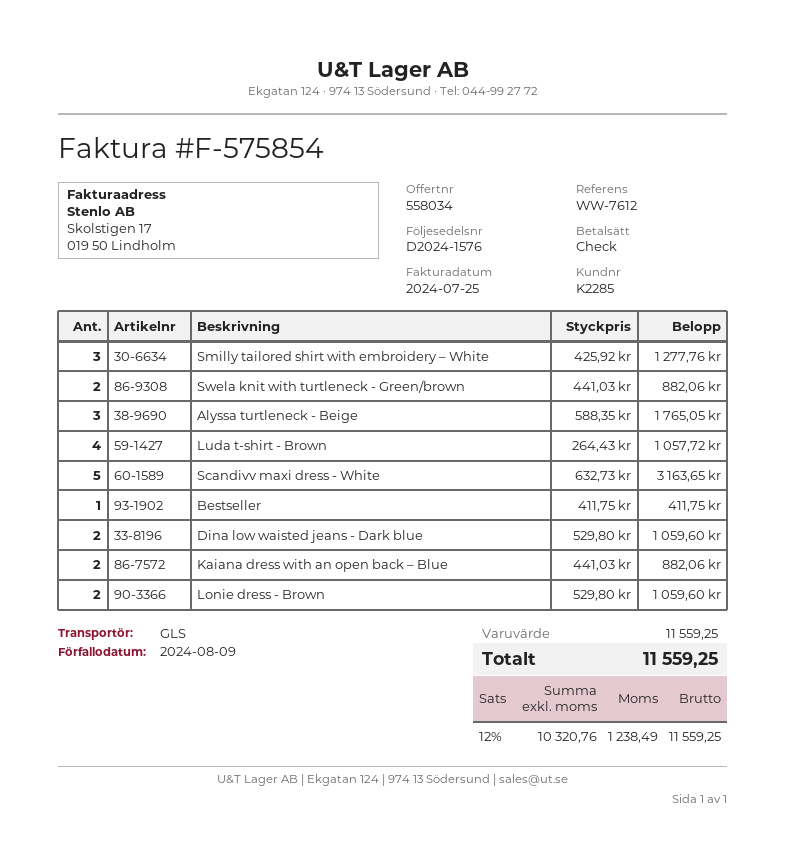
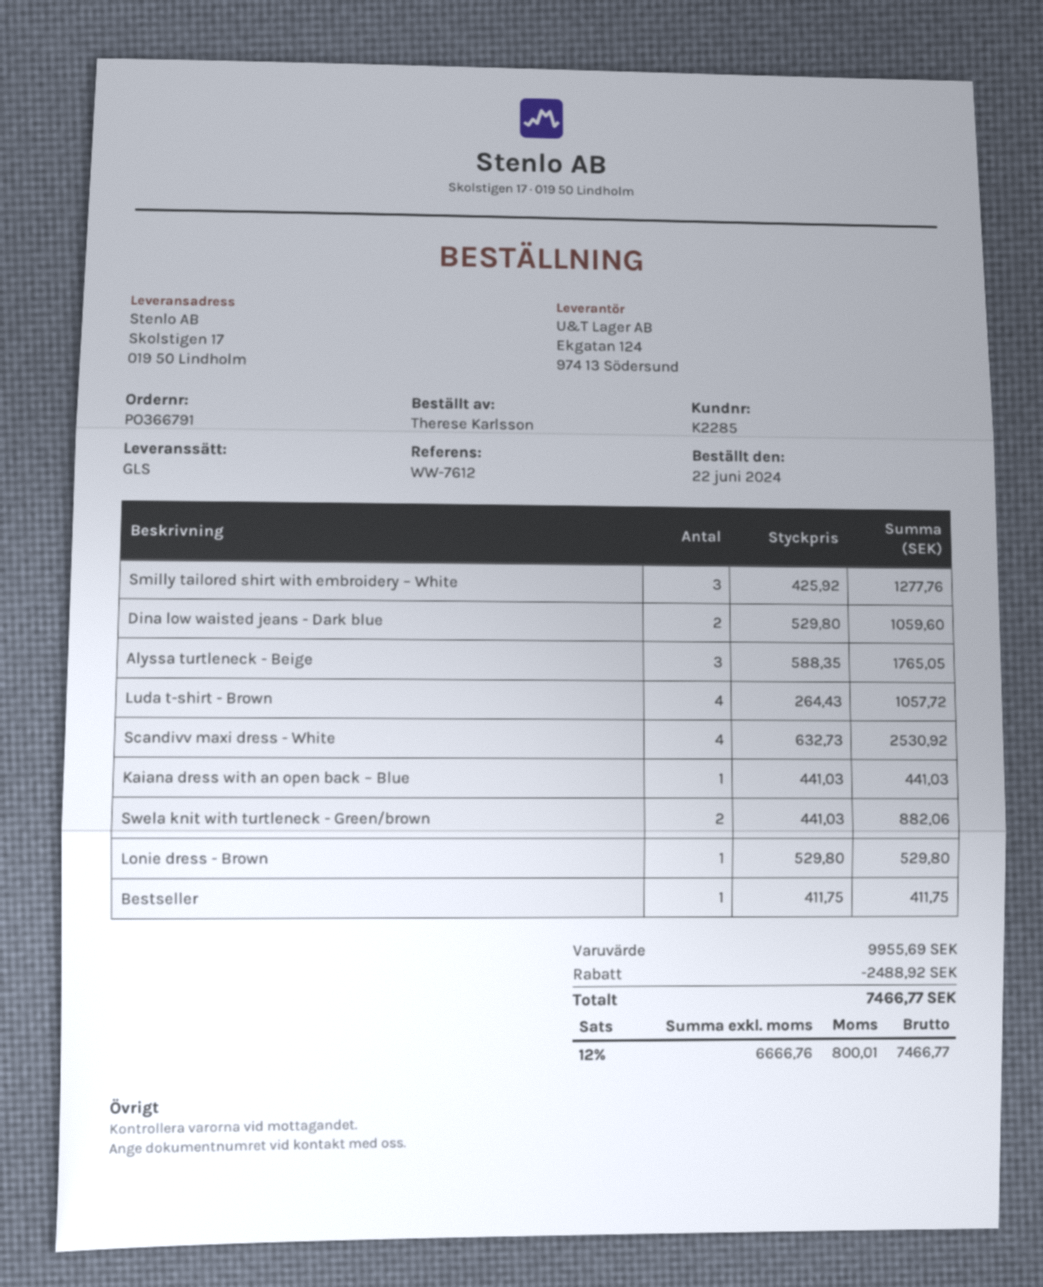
Scandivv maxi dress - White: 5 x 632.73 = 3163.65 -> 4 x 632.73 = 2530.92
Kaiana dress with an open back – Blue: 2 x 441.03 = 882.06 -> 1 x 441.03 = 441.03
Lonie dress - Brown: 2 x 529.80 = 1059.60 -> 1 x 529.80 = 529.80
subtotal: 11559.25 -> 9955.69
discount: none -> 2488.92
net: 10320.76 -> 6666.76
tax: 12% = 1238.49 -> 12% = 800.01
total: 11559.25 -> 7466.77

